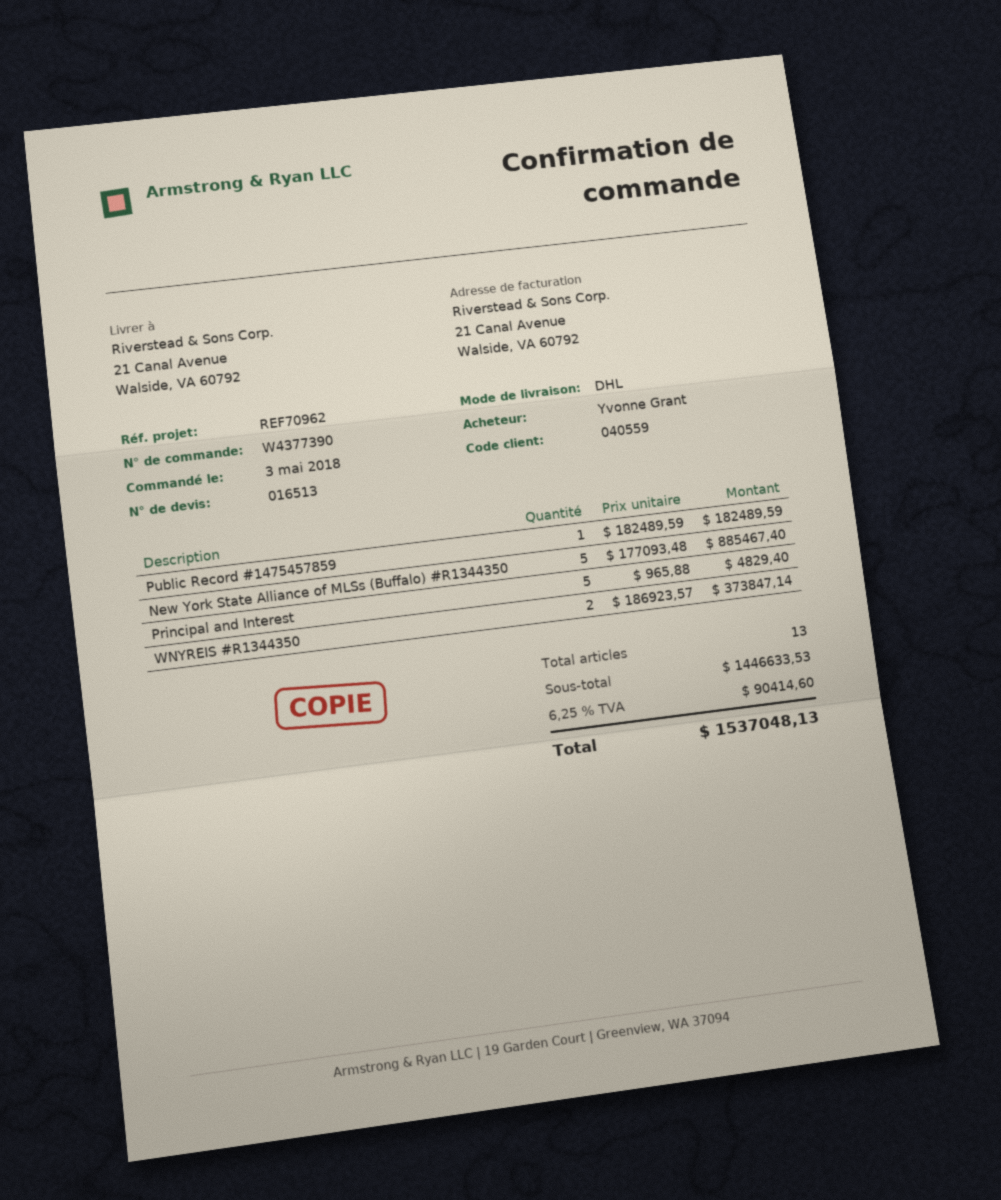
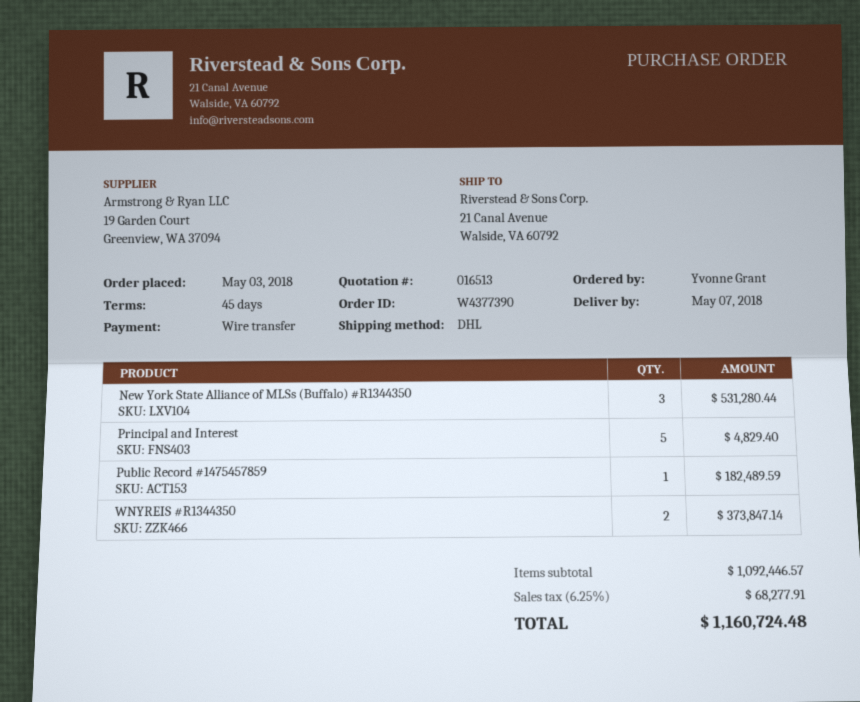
New York State Alliance of MLSs (Buffalo) #R1344350: 5 for 885467.40 -> 3 for 531280.44
subtotal: 1446633.53 -> 1092446.57
tax: 6.25% = 90414.60 -> 6.25% = 68277.91
total: 1537048.13 -> 1160724.48

